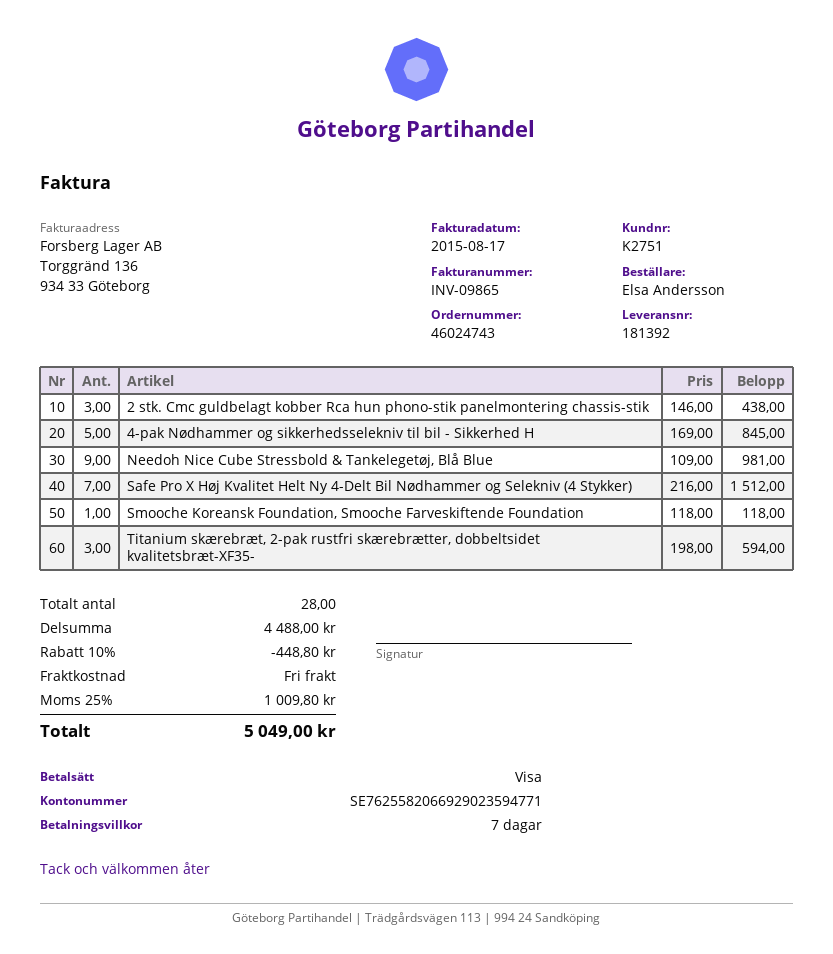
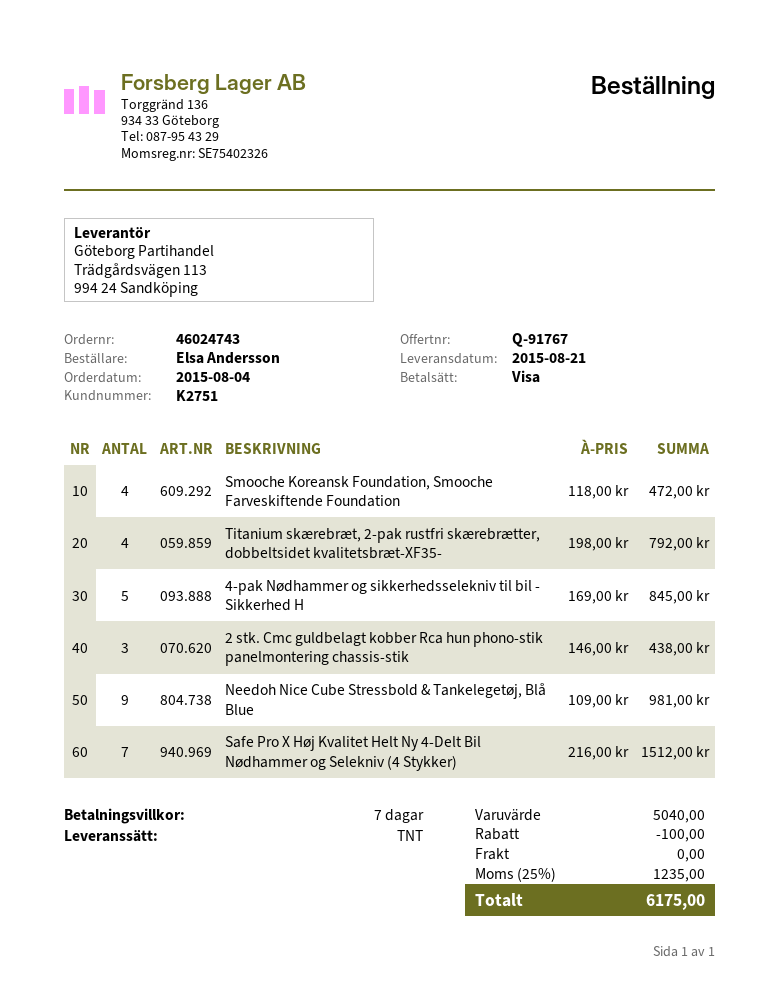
Smooche Koreansk Foundation, Smooche Farveskiftende Foundation: 1 x 118.00 = 118.00 -> 4 x 118.00 = 472.00
Titanium skærebræt, 2-pak rustfri skærebrætter, dobbeltsidet kvalitetsbræt-XF35-: 3 x 198.00 = 594.00 -> 4 x 198.00 = 792.00
subtotal: 4488.00 -> 5040.00
discount: 448.80 -> 100.00
tax: 25% = 1009.80 -> 25% = 1235.00
total: 5049.00 -> 6175.00

